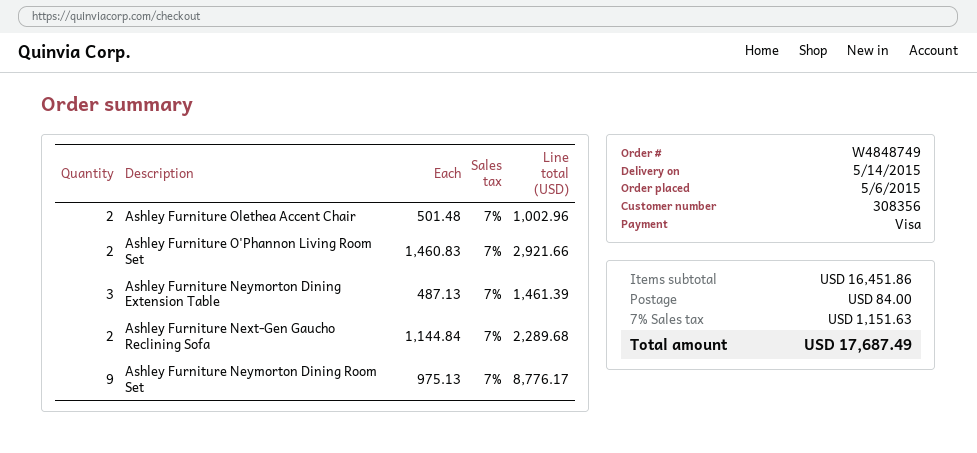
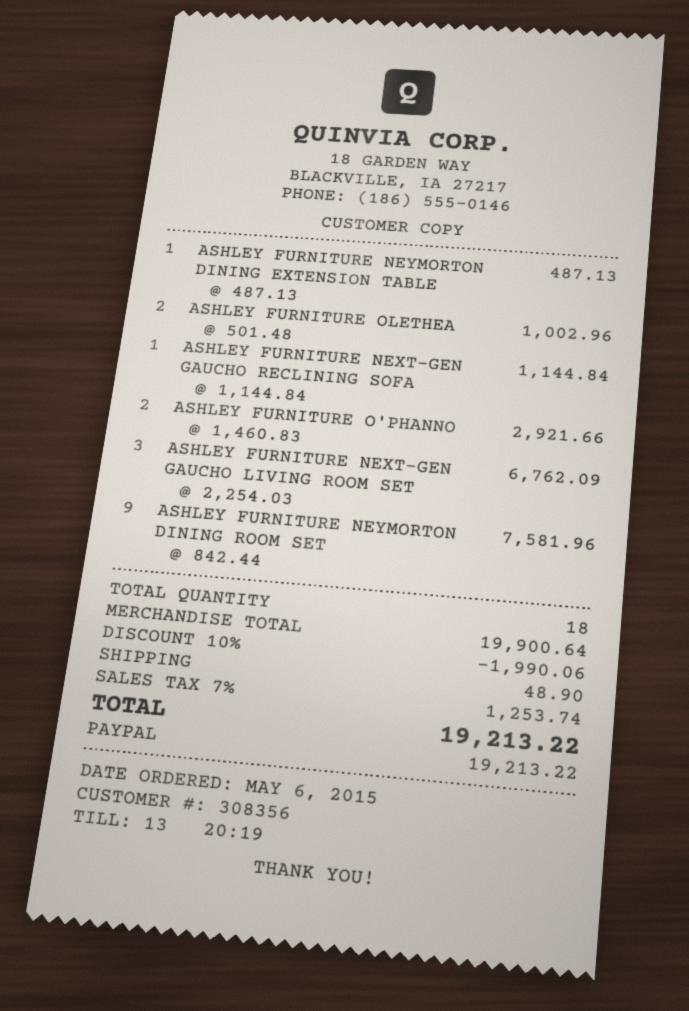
payment method: Visa -> PayPal
Ashley Furniture Neymorton Dining Extension Table: 3 x 487.13 = 1461.39 -> 1 x 487.13 = 487.13
Ashley Furniture Next-Gen Gaucho Reclining Sofa: 2 x 1144.84 = 2289.68 -> 1 x 1144.84 = 1144.84
Ashley Furniture Neymorton Dining Room Set: 9 x 975.13 = 8776.17 -> 9 x 842.44 = 7581.96
ASHLEY FURNITURE NEXT-GEN GAUCHO LIVING ROOM SET: none -> 3 x 2254.03 = 6762.09
subtotal: 16451.86 -> 19900.64
discount: none -> 10% = 1990.06
shipping: 84.00 -> 48.90
tax: 7% = 1151.63 -> 7% = 1253.74
total: 17687.49 -> 19213.22

